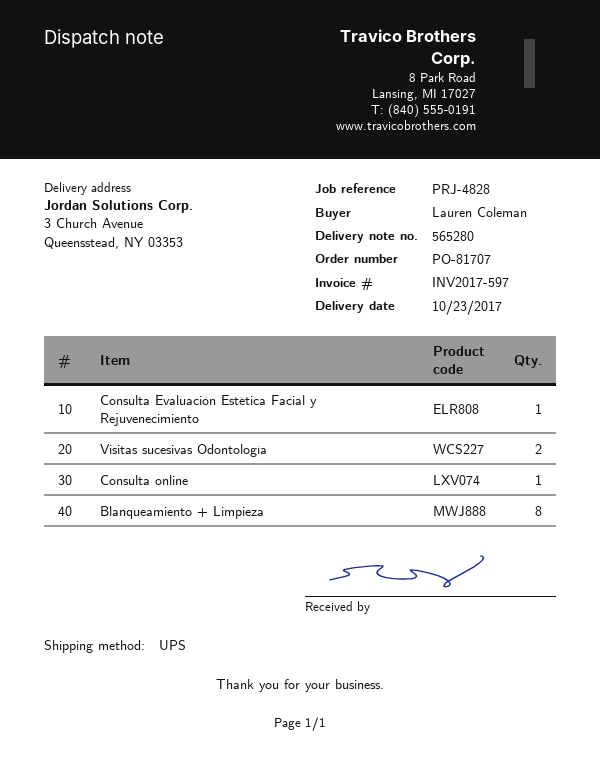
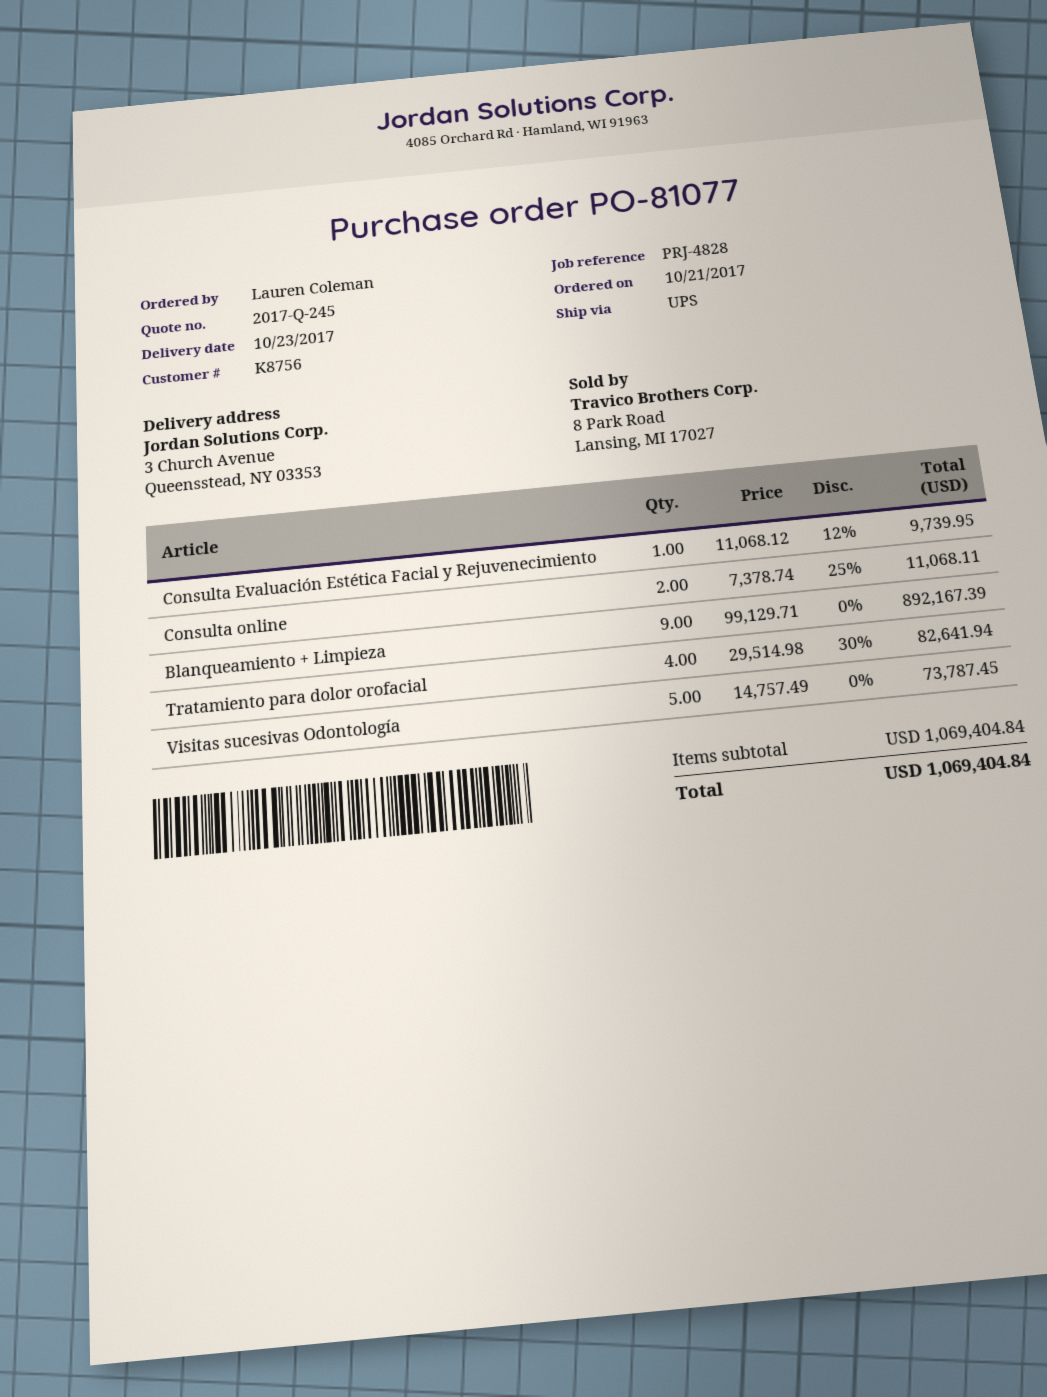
order number: PO-81707 -> PO-81077
Visitas sucesivas Odontología: 2 -> 5
Consulta online: 1 -> 2
Blanqueamiento + Limpieza: 8 -> 9
Tratamiento para dolor orofacial: none -> 4

